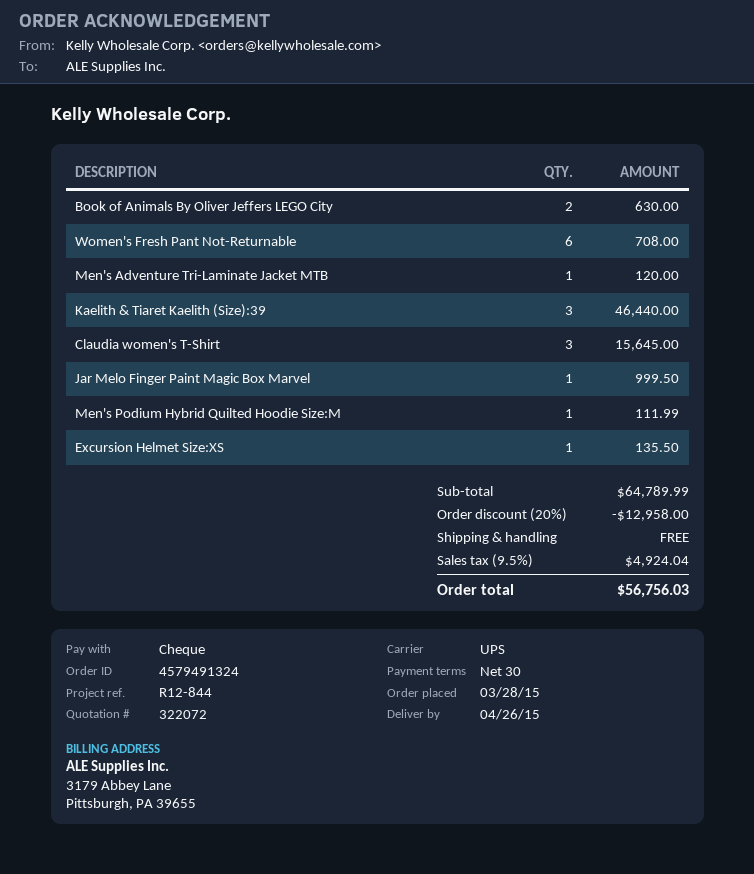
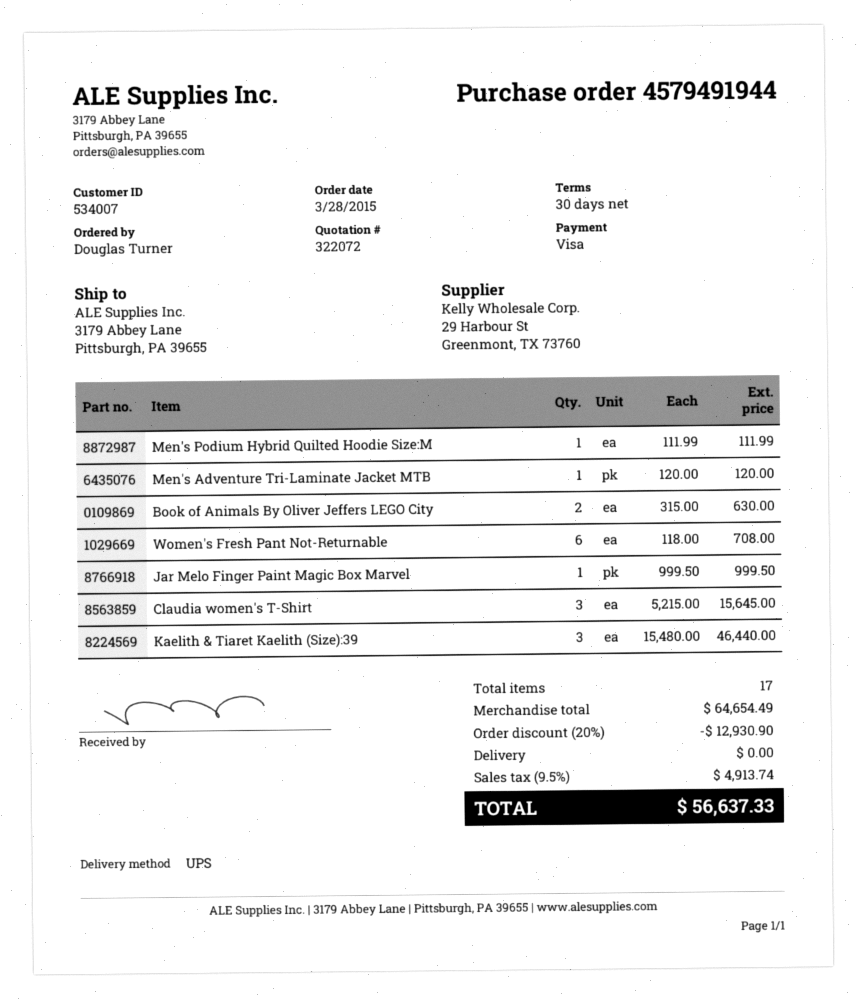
order number: 4579491324 -> 4579491944
payment method: cheque -> Visa
Excursion Helmet Size:XS: 1 for 135.50 -> none
subtotal: 64789.99 -> 64654.49
discount: 20% = 12958.00 -> 20% = 12930.90
tax: 9.5% = 4924.04 -> 9.5% = 4913.74
total: 56756.03 -> 56637.33

